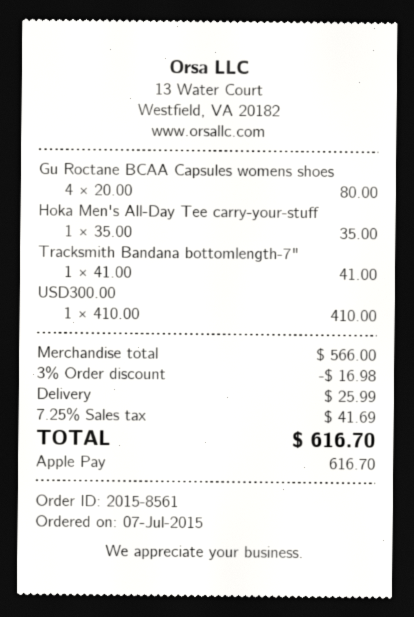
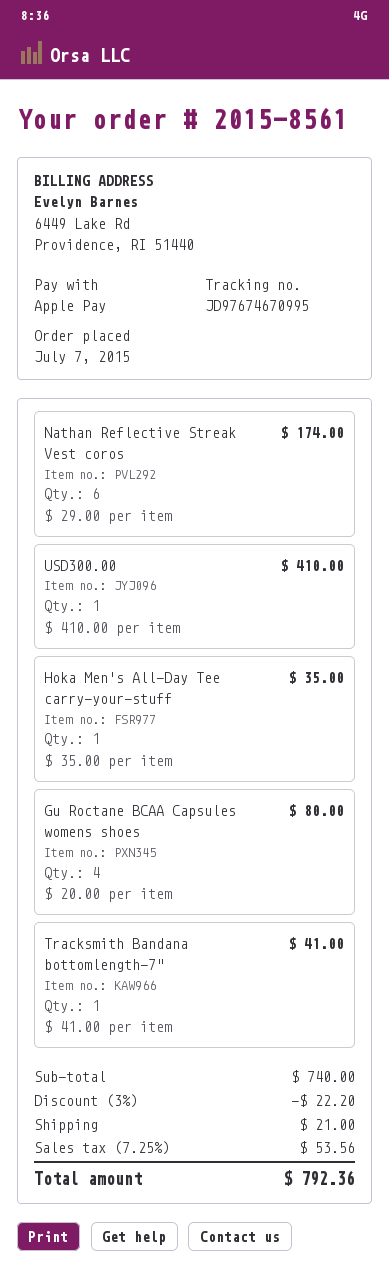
Nathan Reflective Streak Vest coros: none -> 6 x 29.00 = 174.00
subtotal: 566.00 -> 740.00
discount: 3% = 16.98 -> 3% = 22.20
shipping: 25.99 -> 21.00
tax: 7.25% = 41.69 -> 7.25% = 53.56
total: 616.70 -> 792.36

